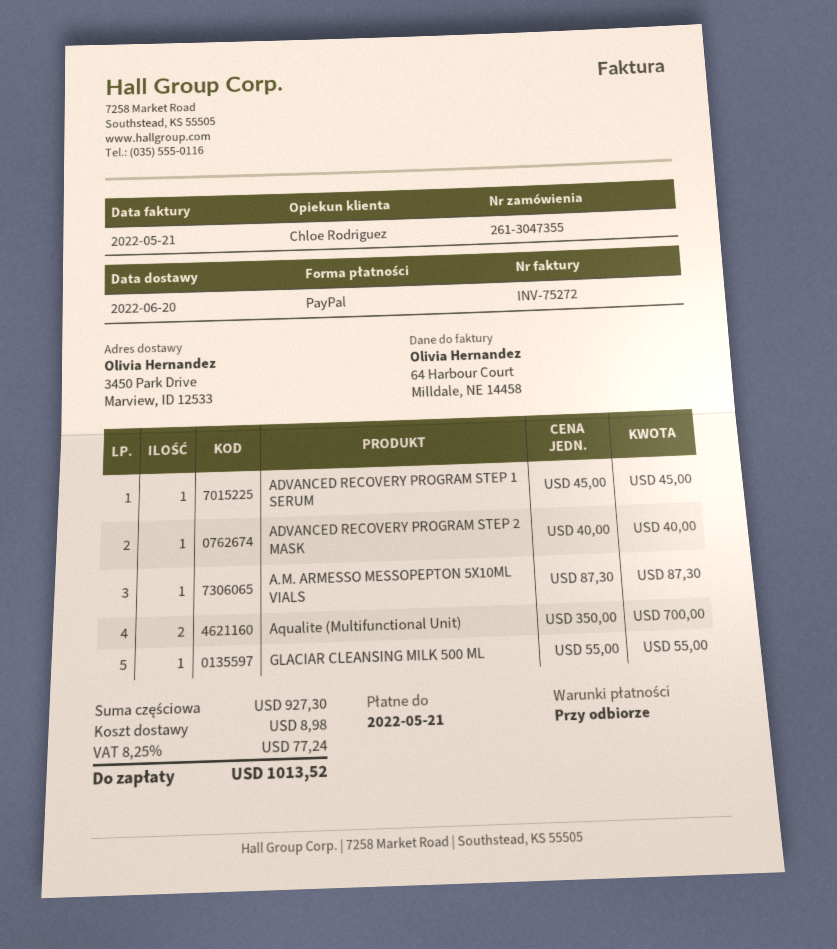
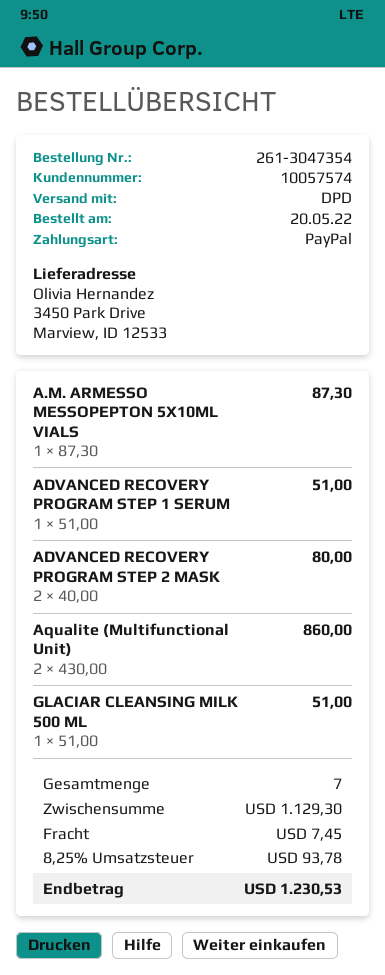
order number: 261-3047355 -> 261-3047354
ADVANCED RECOVERY PROGRAM STEP 1 SERUM: 1 x 45.00 = 45.00 -> 1 x 51.00 = 51.00
ADVANCED RECOVERY PROGRAM STEP 2 MASK: 1 x 40.00 = 40.00 -> 2 x 40.00 = 80.00
Aqualite (Multifunctional Unit): 2 x 350.00 = 700.00 -> 2 x 430.00 = 860.00
GLACIAR CLEANSING MILK 500 ML: 1 x 55.00 = 55.00 -> 1 x 51.00 = 51.00
subtotal: 927.30 -> 1129.30
shipping: 8.98 -> 7.45
tax: 8.25% = 77.24 -> 8.25% = 93.78
total: 1013.52 -> 1230.53

